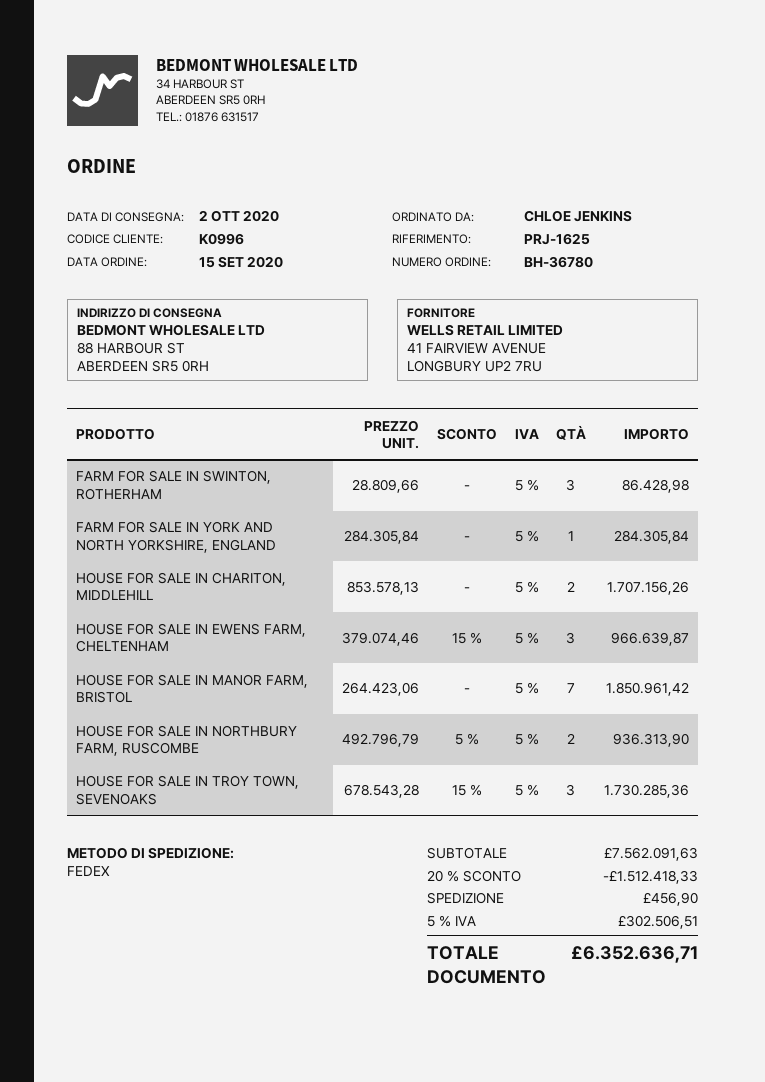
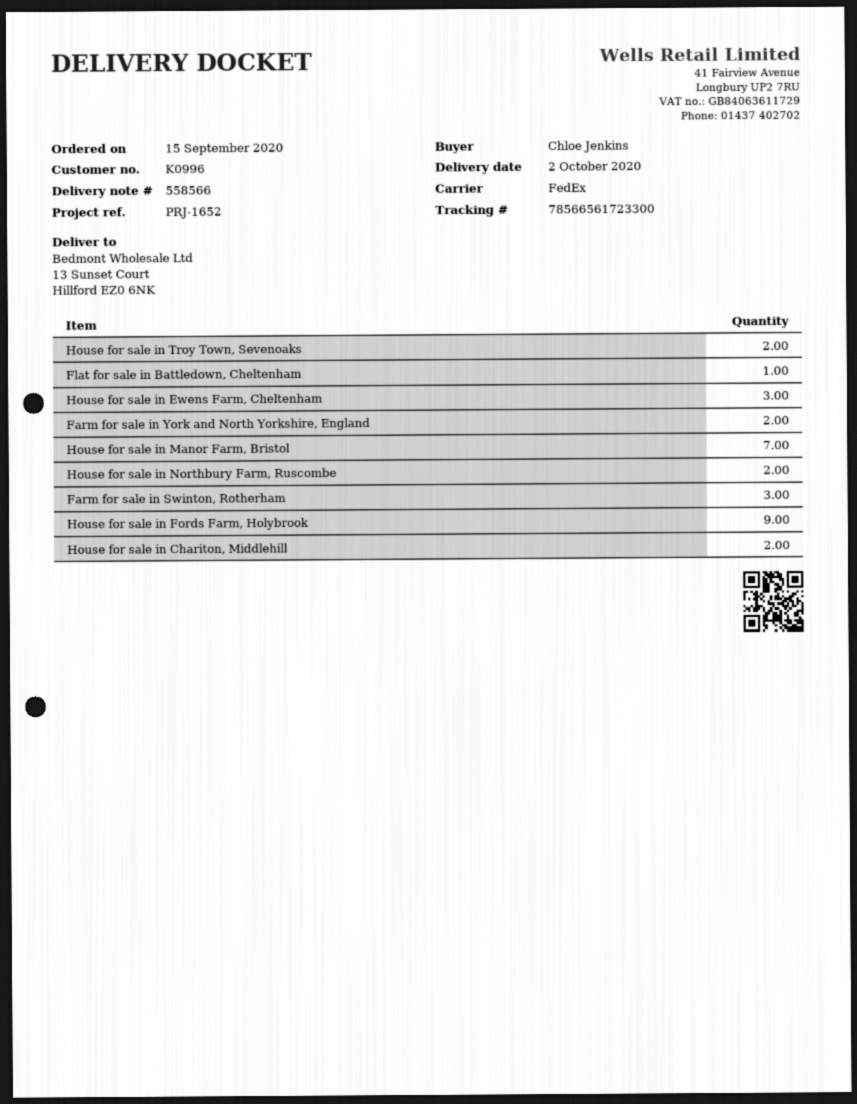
reference: PRJ-1625 -> PRJ-1652
ship to: 88 HARBOUR ST, ABERDEEN SR5 0RH -> 13 Sunset Court, Hillford EZ0 6NK
FARM FOR SALE IN YORK AND NORTH YORKSHIRE, ENGLAND: 1 -> 2
HOUSE FOR SALE IN TROY TOWN, SEVENOAKS: 3 -> 2
Flat for sale in Battledown, Cheltenham: none -> 1
House for sale in Fords Farm, Holybrook: none -> 9

